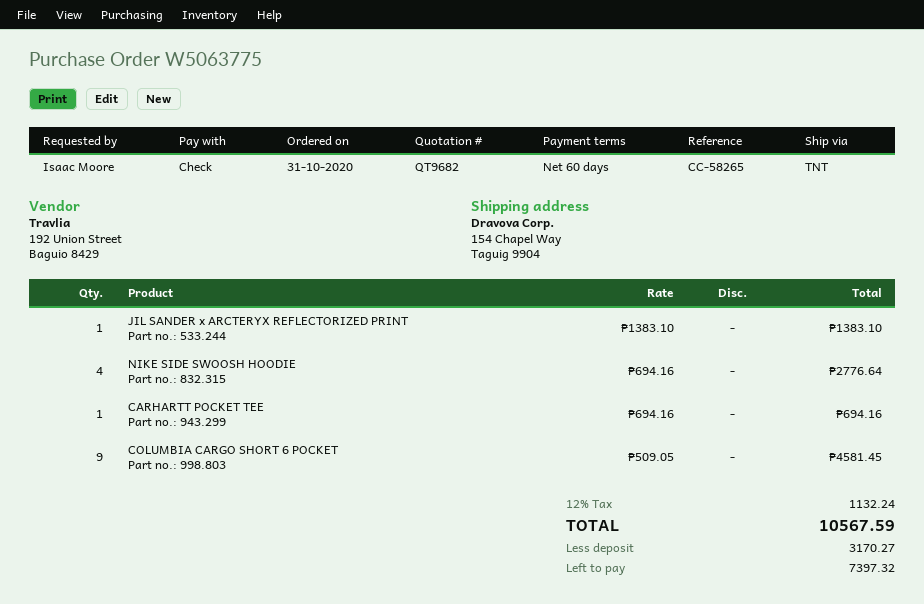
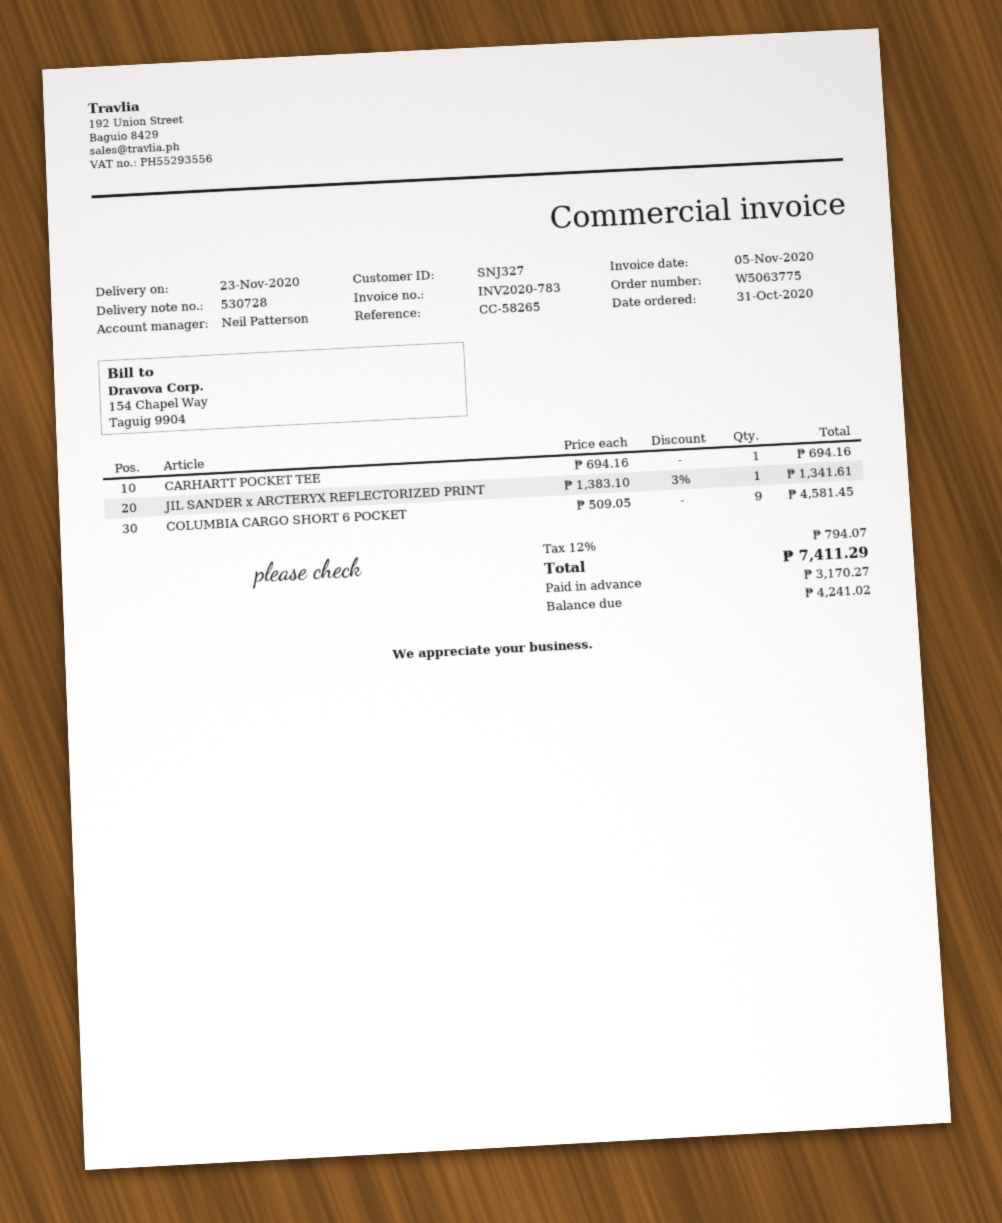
JIL SANDER x ARCTERYX REFLECTORIZED PRINT: 1 x 1383.10 = 1383.10 -> 1 x 1383.10 - 3% = 1341.61
NIKE SIDE SWOOSH HOODIE: 4 x 694.16 = 2776.64 -> none
tax: 12% = 1132.24 -> 12% = 794.07
total: 10567.59 -> 7411.29
balance: 7397.32 -> 4241.02

